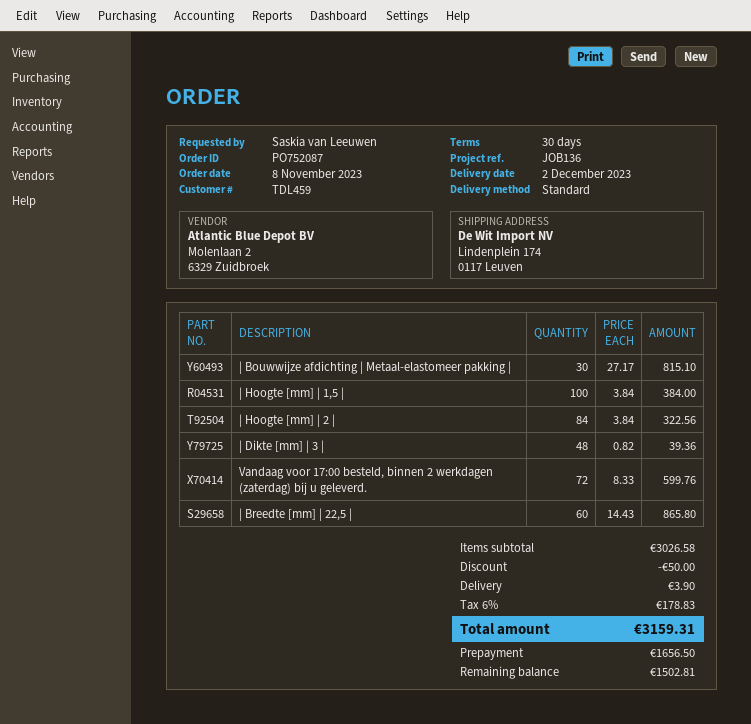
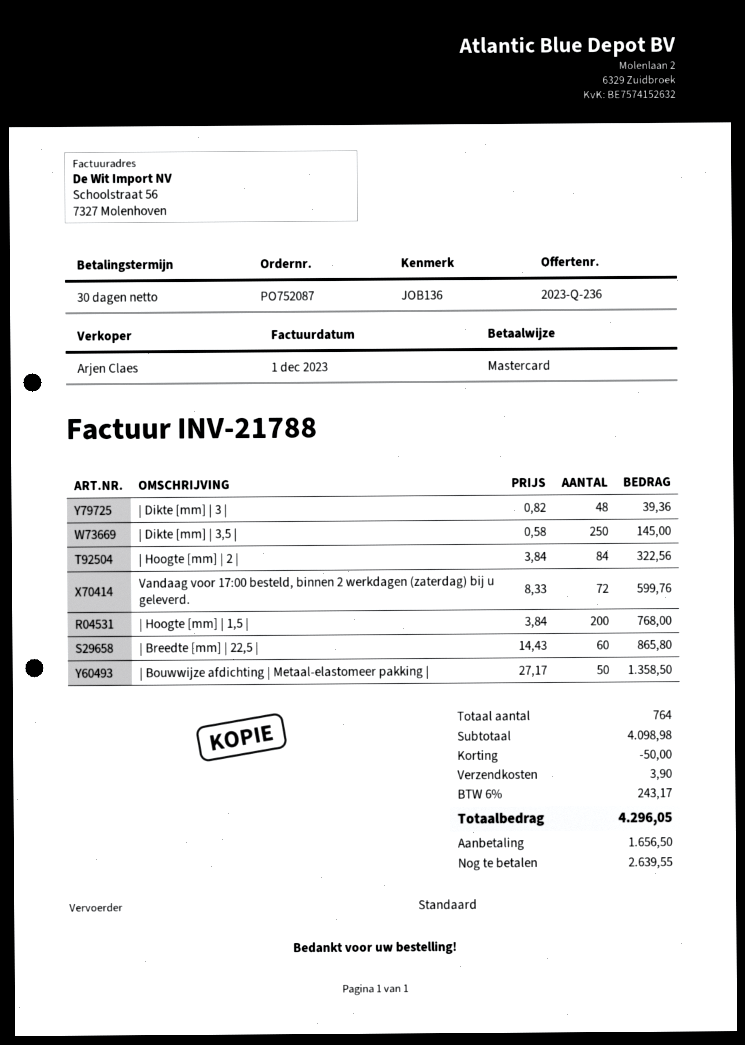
| Bouwwijze afdichting | Metaal-elastomeer pakking |: 30 x 27.17 = 815.10 -> 50 x 27.17 = 1358.50
| Hoogte [mm] | 1,5 |: 100 x 3.84 = 384.00 -> 200 x 3.84 = 768.00
| Dikte [mm] | 3,5 |: none -> 250 x 0.58 = 145.00
subtotal: 3026.58 -> 4098.98
tax: 6% = 178.83 -> 6% = 243.17
total: 3159.31 -> 4296.05
balance: 1502.81 -> 2639.55

